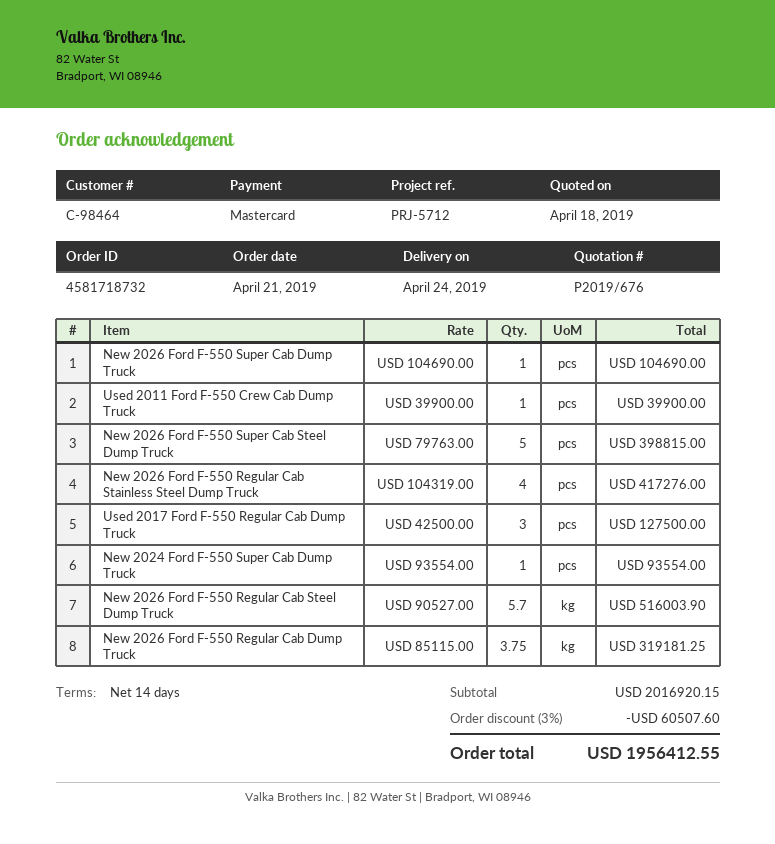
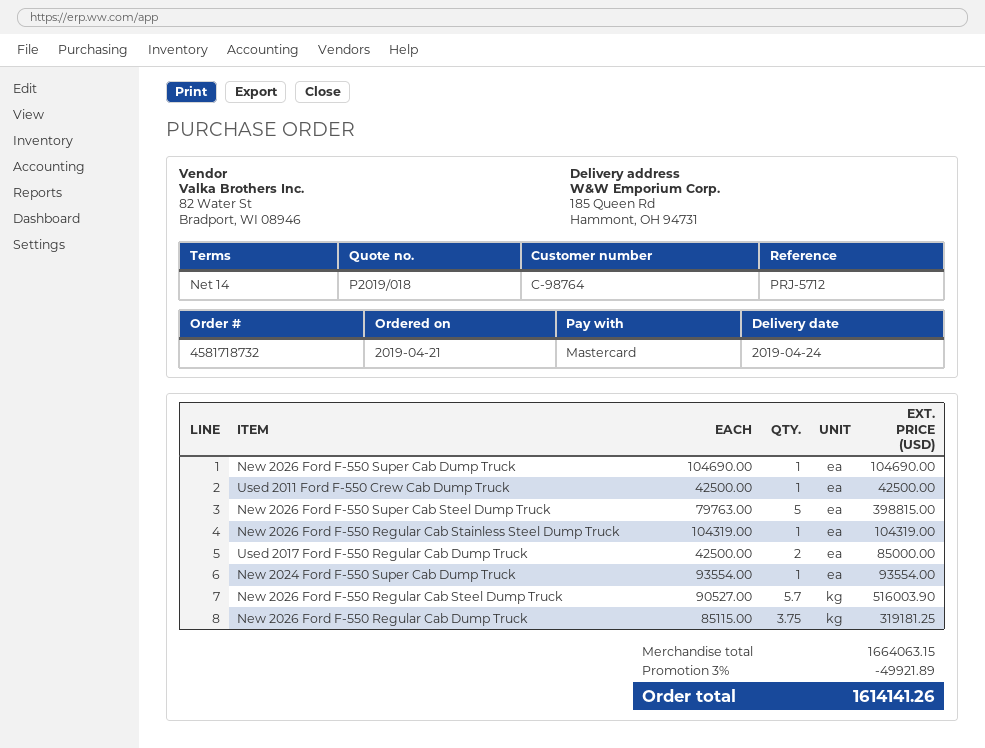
quote number: P2019/676 -> P2019/018
customer number: C-98464 -> C-98764
Used 2011 Ford F-550 Crew Cab Dump Truck: 1 x 39900.00 = 39900.00 -> 1 x 42500.00 = 42500.00
New 2026 Ford F-550 Regular Cab Stainless Steel Dump Truck: 4 x 104319.00 = 417276.00 -> 1 x 104319.00 = 104319.00
Used 2017 Ford F-550 Regular Cab Dump Truck: 3 x 42500.00 = 127500.00 -> 2 x 42500.00 = 85000.00
subtotal: 2016920.15 -> 1664063.15
discount: 3% = 60507.60 -> 3% = 49921.89
total: 1956412.55 -> 1614141.26

